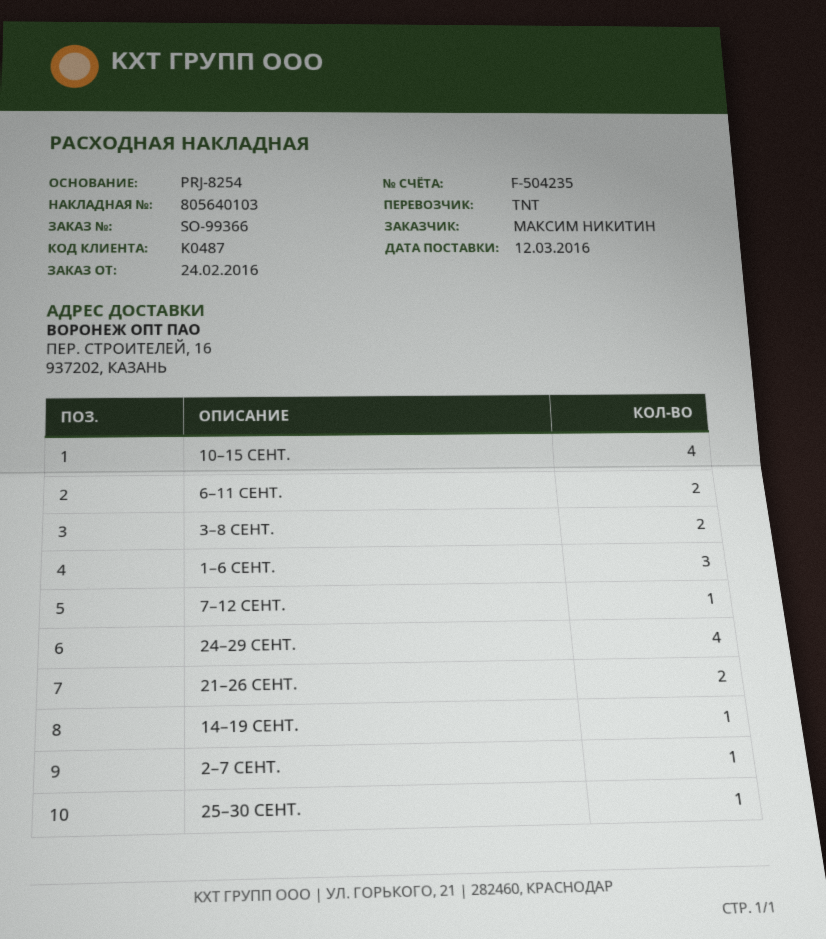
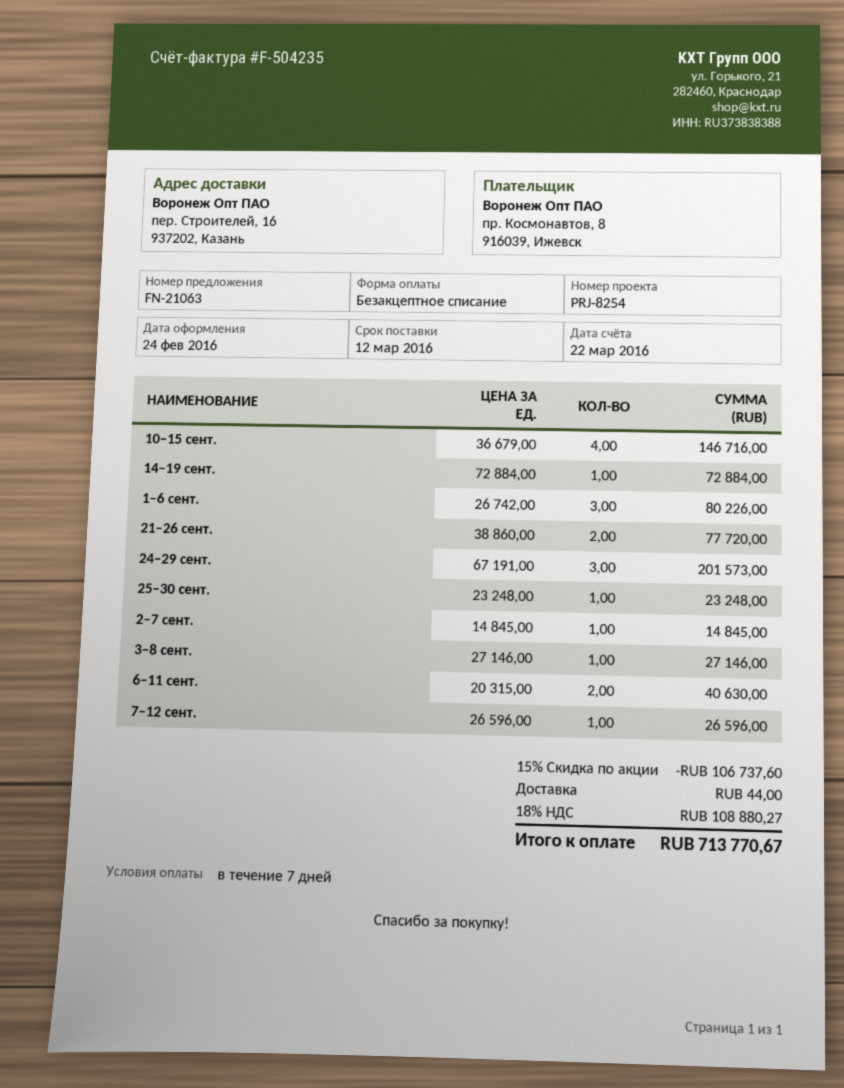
3–8 СЕНТ.: 2 -> 1
24–29 СЕНТ.: 4 -> 3

